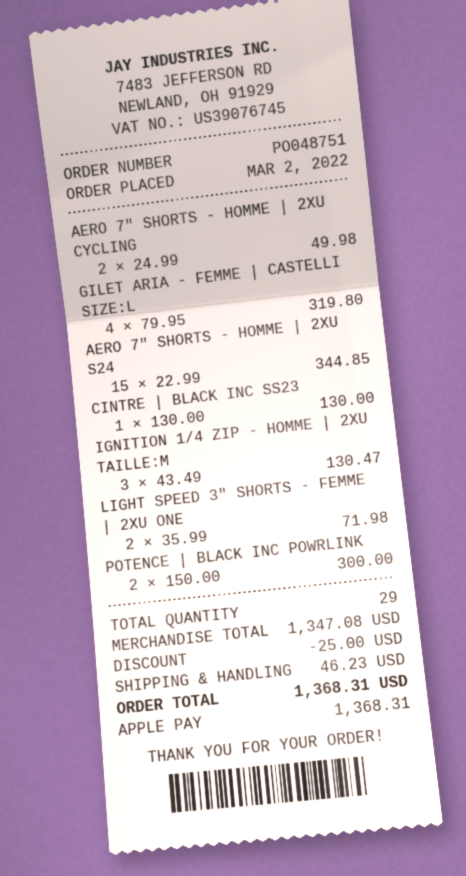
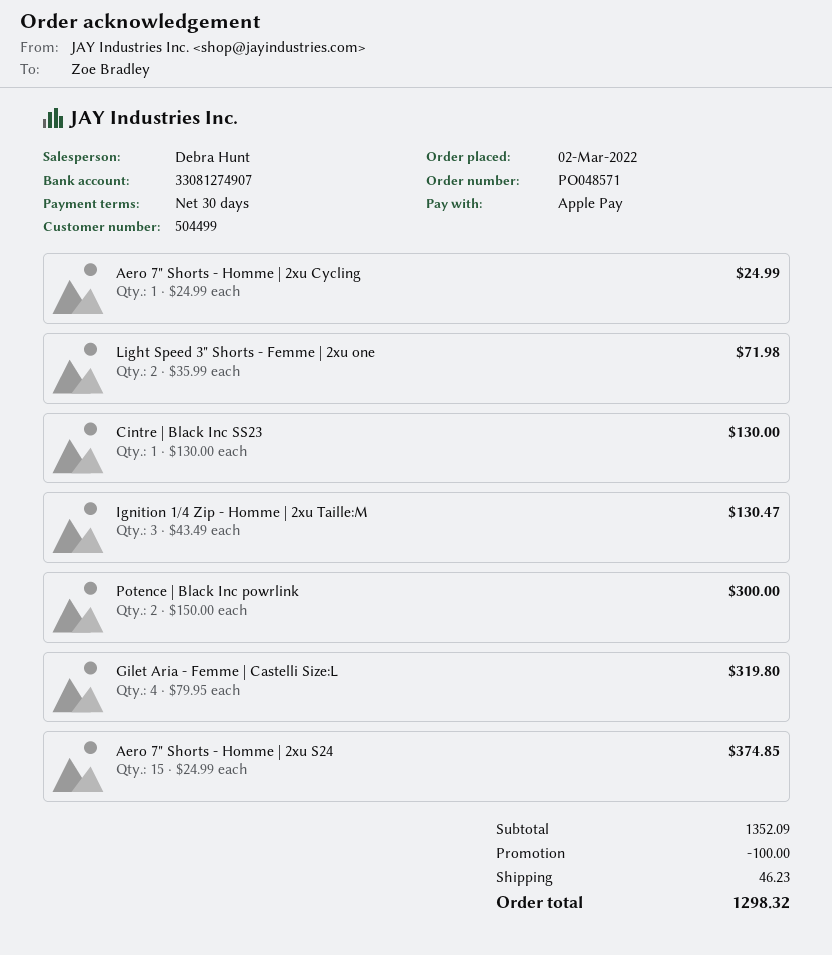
order number: PO048751 -> PO048571
AERO 7" SHORTS - HOMME | 2XU CYCLING: 2 x 24.99 = 49.98 -> 1 x 24.99 = 24.99
AERO 7" SHORTS - HOMME | 2XU S24: 15 x 22.99 = 344.85 -> 15 x 24.99 = 374.85
subtotal: 1347.08 -> 1352.09
discount: 25.00 -> 100.00
total: 1368.31 -> 1298.32

